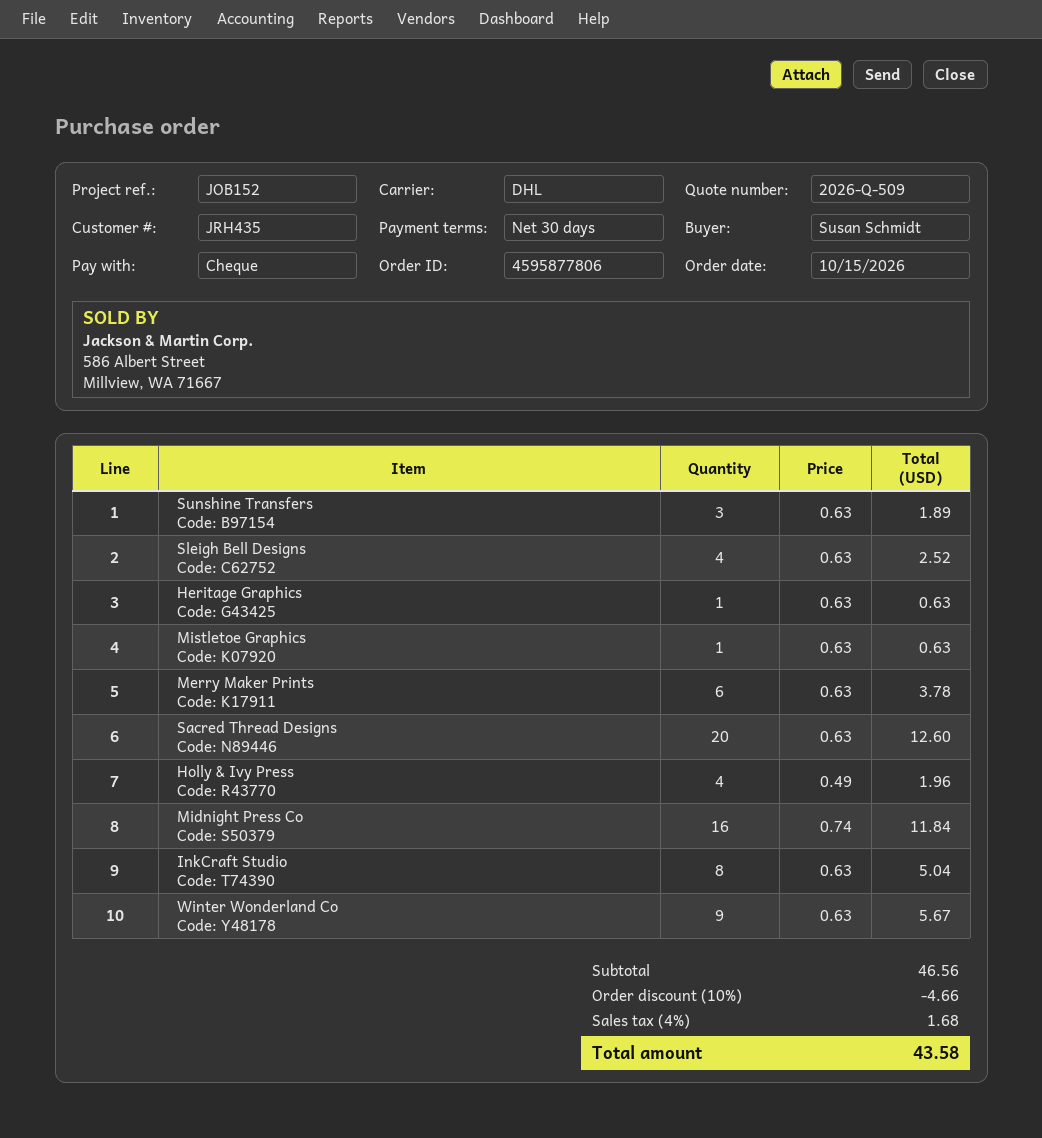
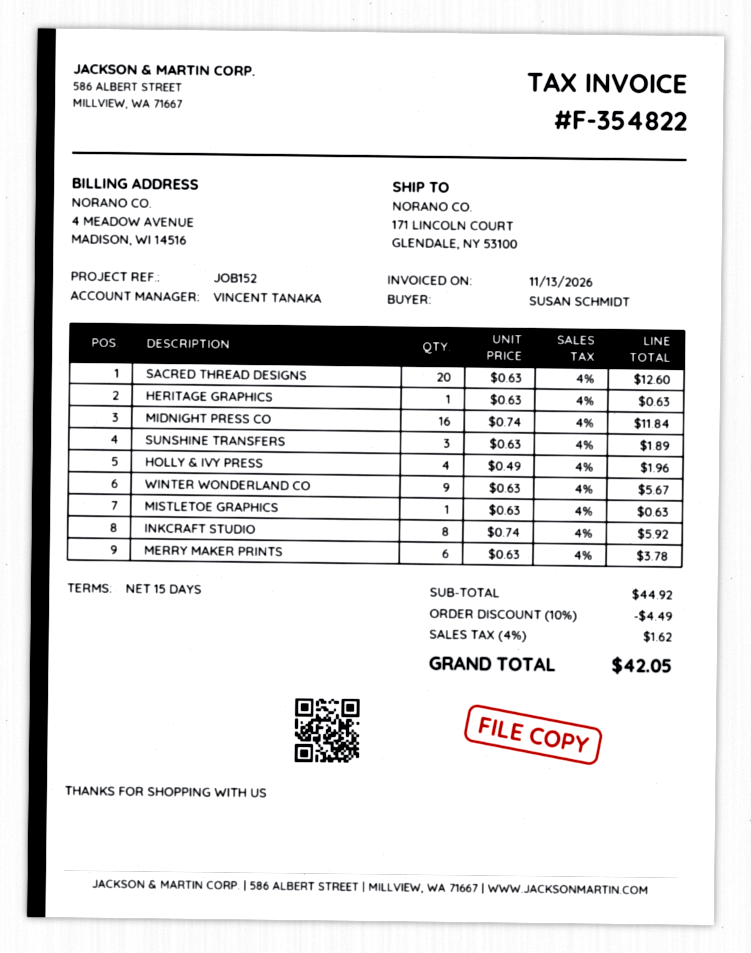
payment terms: 30 days -> 15 days
Sleigh Bell Designs: 4 x 0.63 = 2.52 -> none
InkCraft Studio: 8 x 0.63 = 5.04 -> 8 x 0.74 = 5.92
subtotal: 46.56 -> 44.92
discount: 10% = 4.66 -> 10% = 4.49
tax: 4% = 1.68 -> 4% = 1.62
total: 43.58 -> 42.05

